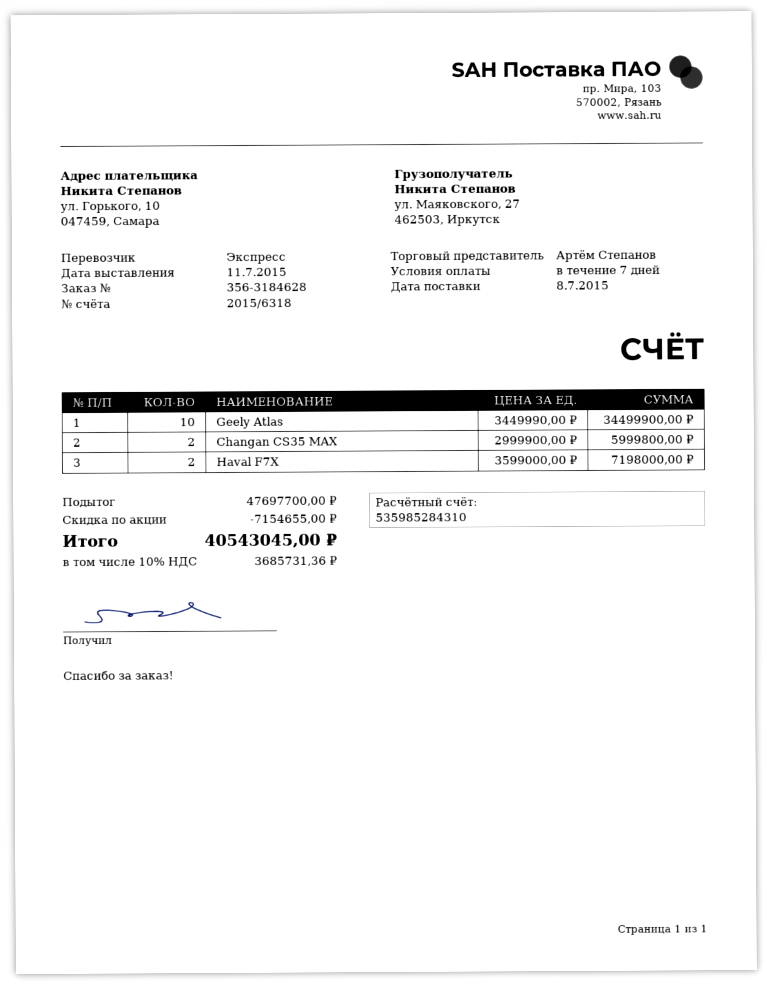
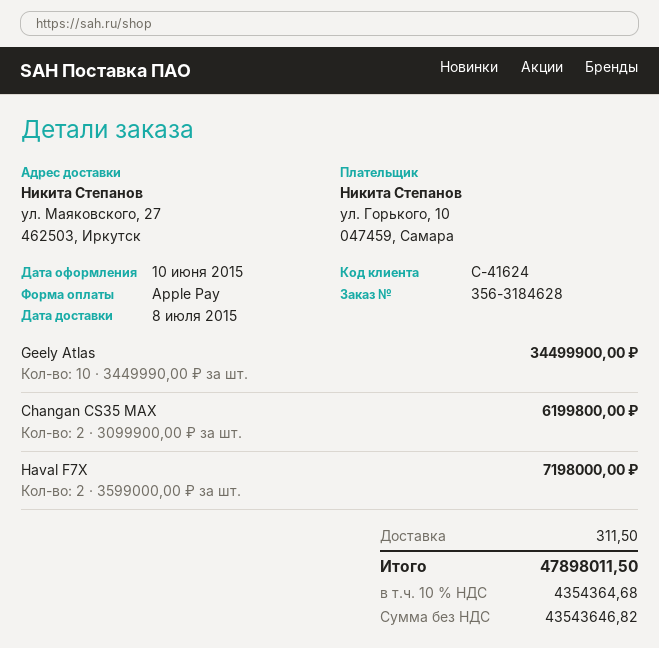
Changan CS35 MAX: 2 x 2999900.00 = 5999800.00 -> 2 x 3099900.00 = 6199800.00
discount: 7154655.00 -> none
shipping: none -> 311.50
tax: 10% = 3685731.36 -> 10% = 4354364.68
total: 40543045.00 -> 47898011.50

